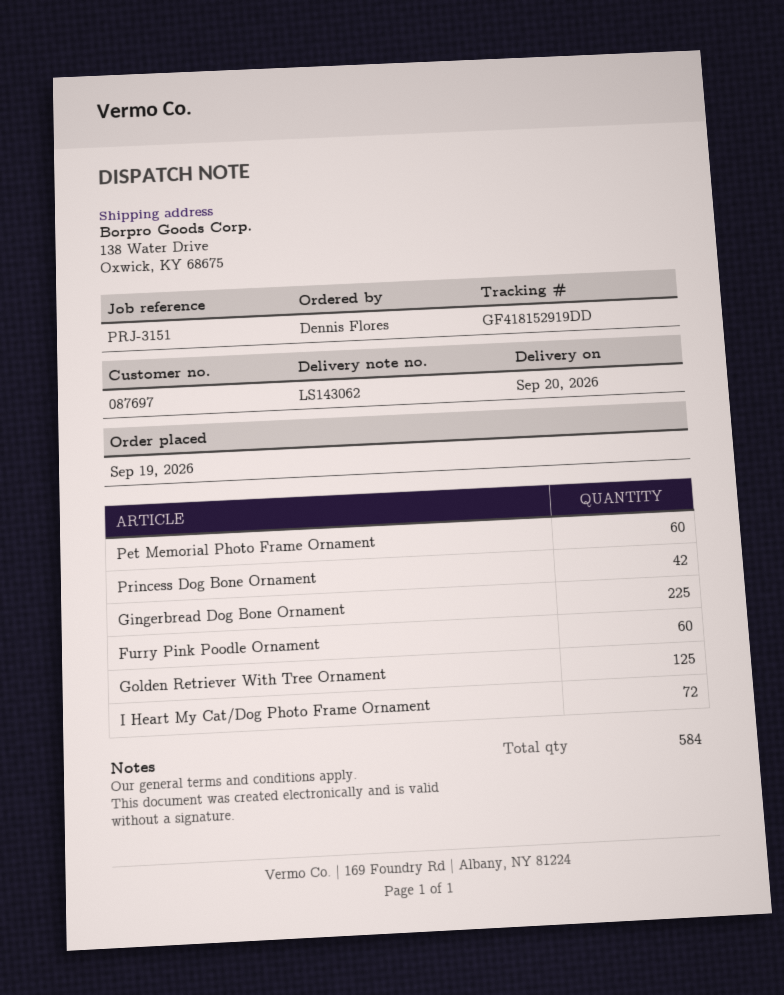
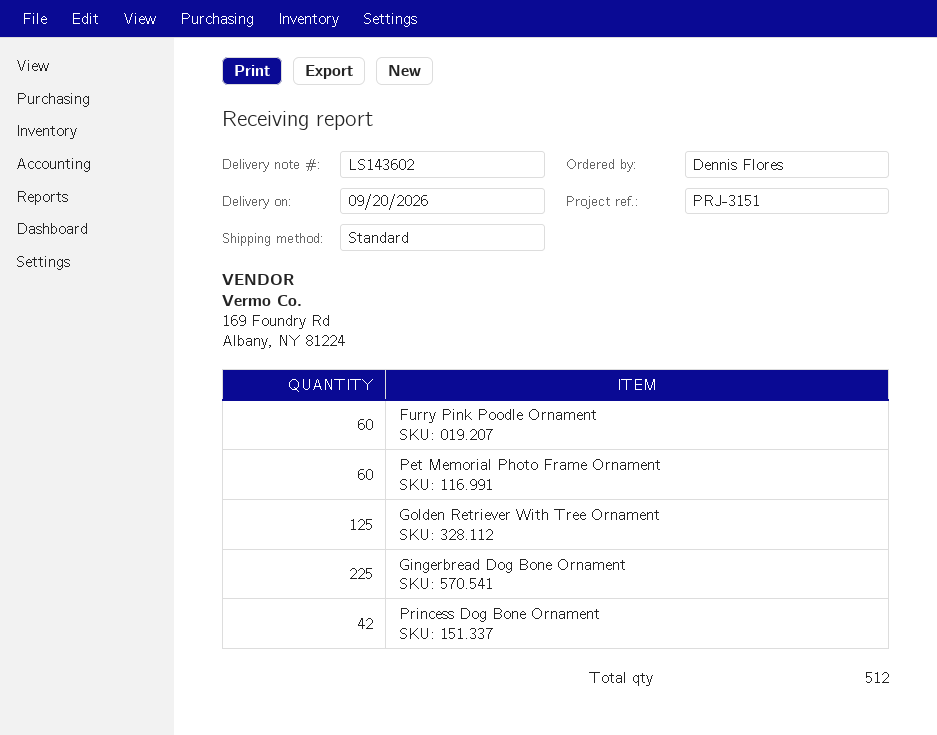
delivery note number: LS143062 -> LS143602
I Heart My Cat/Dog Photo Frame Ornament: 72 -> none
total quantity: 584 -> 512

